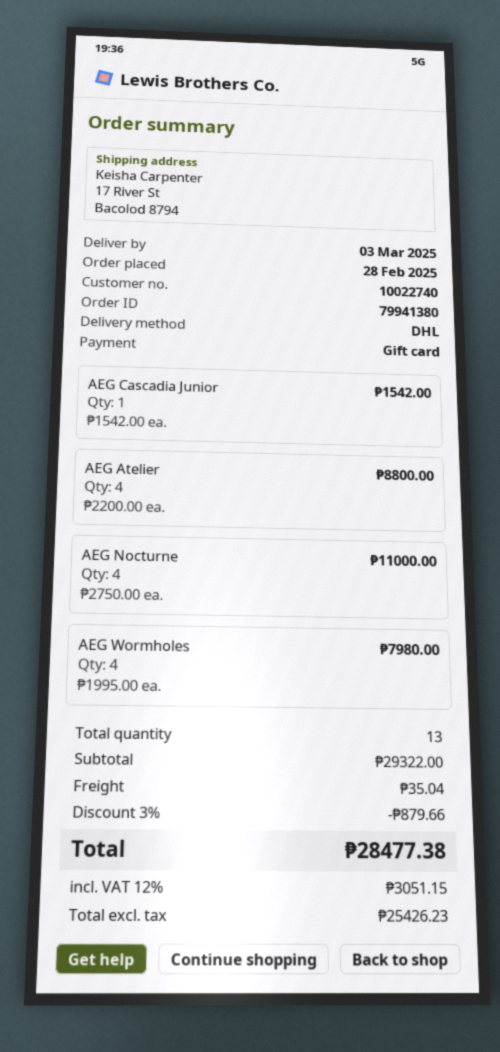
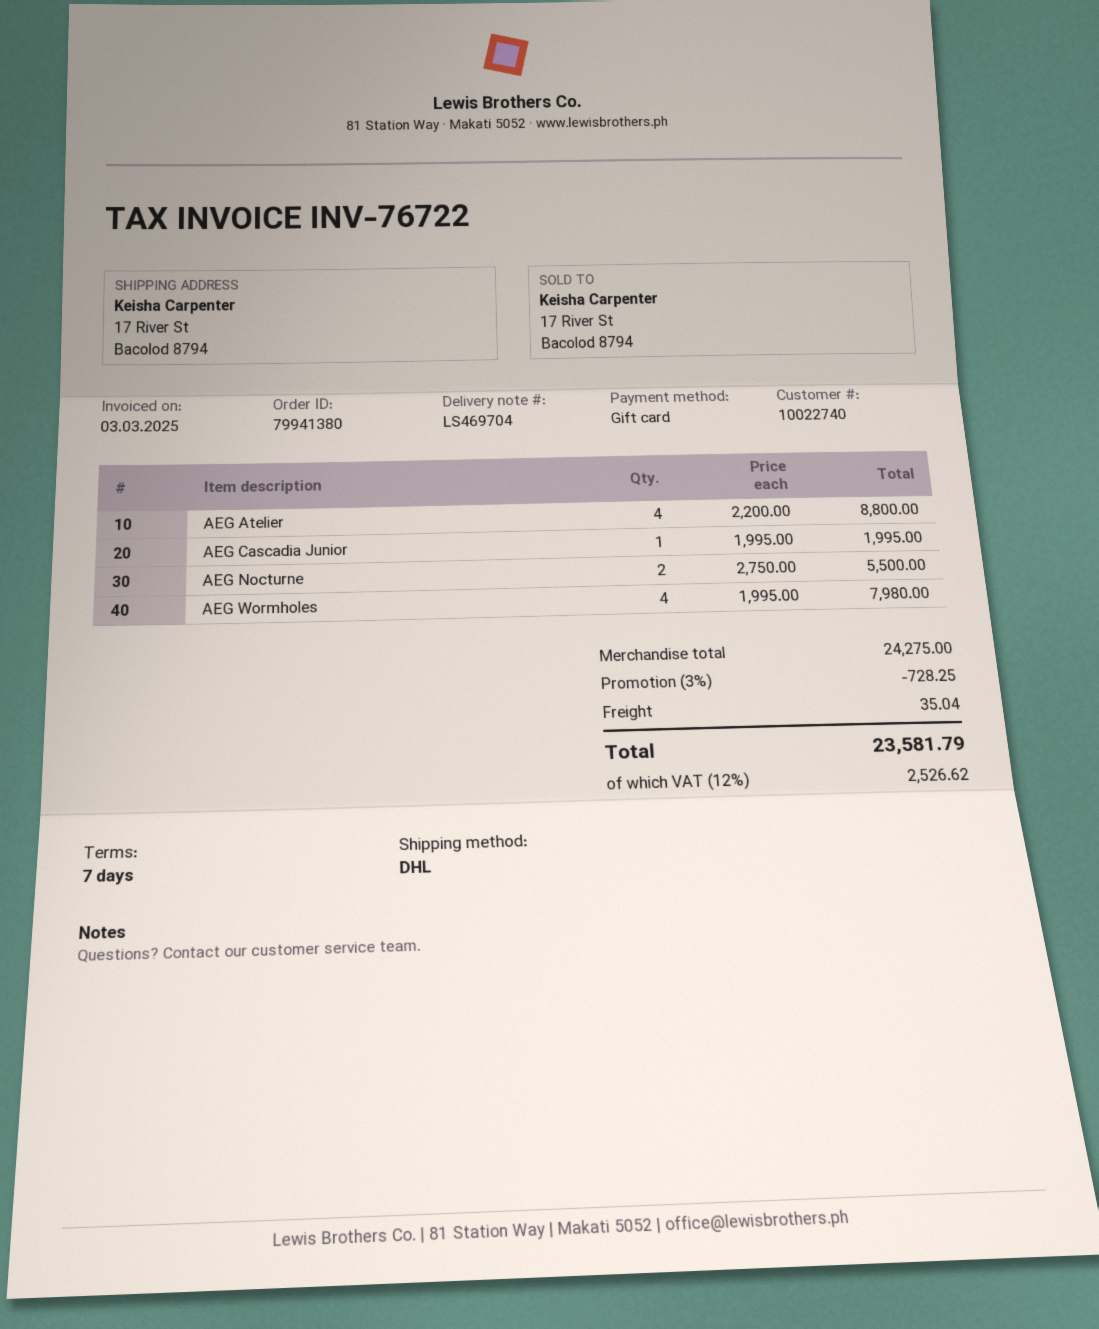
AEG Cascadia Junior: 1 x 1542.00 = 1542.00 -> 1 x 1995.00 = 1995.00
AEG Nocturne: 4 x 2750.00 = 11000.00 -> 2 x 2750.00 = 5500.00
subtotal: 29322.00 -> 24275.00
discount: 3% = 879.66 -> 3% = 728.25
tax: 12% = 3051.15 -> 12% = 2526.62
total: 28477.38 -> 23581.79

